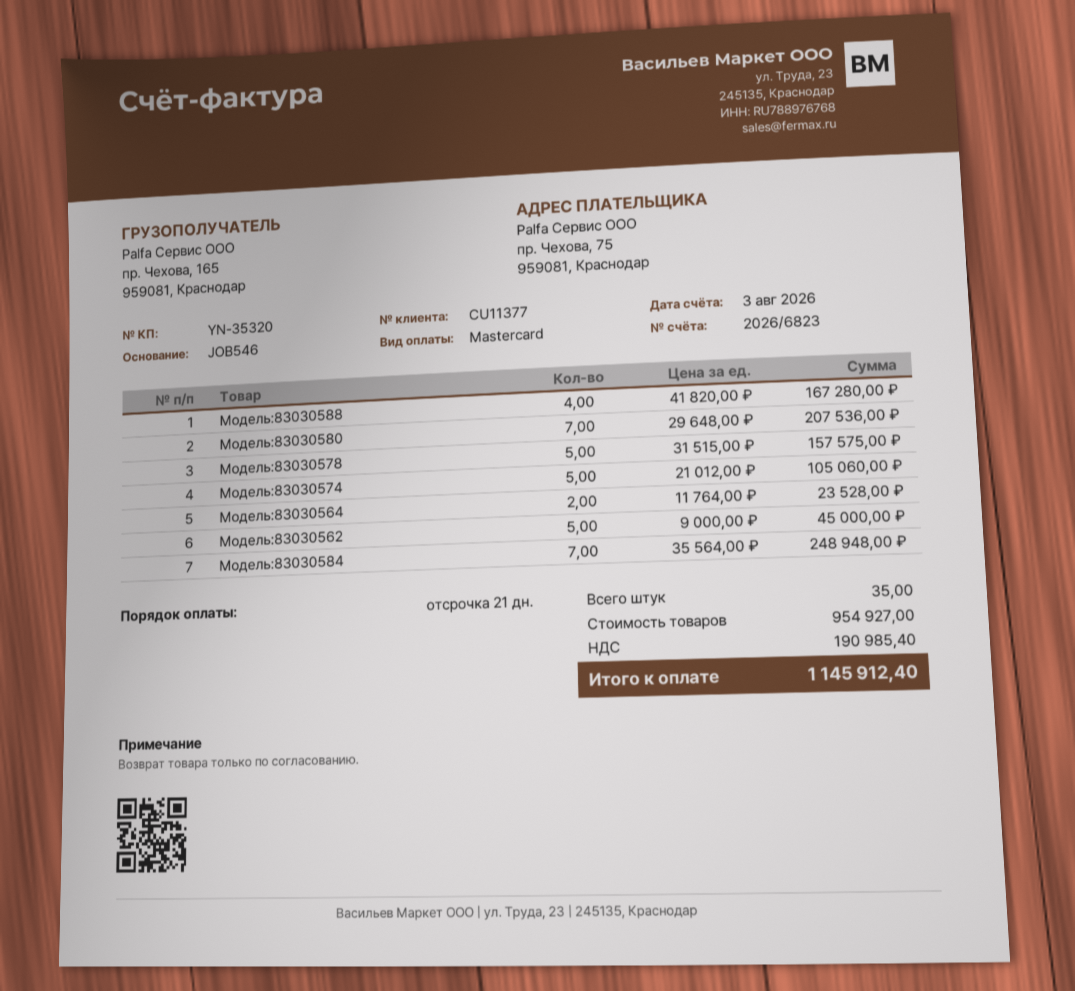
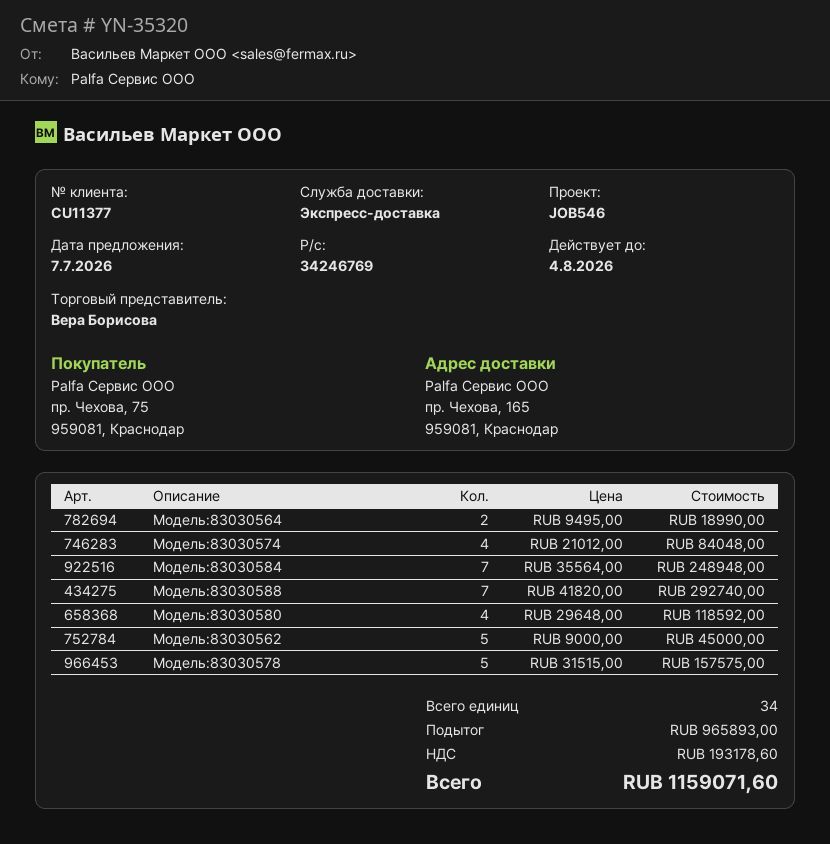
Модель:83030588: 4 x 41820.00 = 167280.00 -> 7 x 41820.00 = 292740.00
Модель:83030580: 7 x 29648.00 = 207536.00 -> 4 x 29648.00 = 118592.00
Модель:83030574: 5 x 21012.00 = 105060.00 -> 4 x 21012.00 = 84048.00
Модель:83030564: 2 x 11764.00 = 23528.00 -> 2 x 9495.00 = 18990.00
total quantity: 35 -> 34
subtotal: 954927.00 -> 965893.00
tax: 190985.40 -> 193178.60
total: 1145912.40 -> 1159071.60

